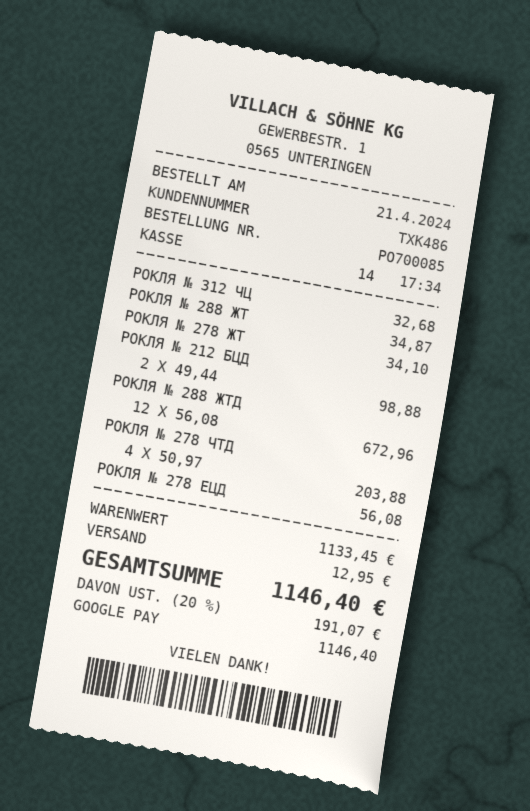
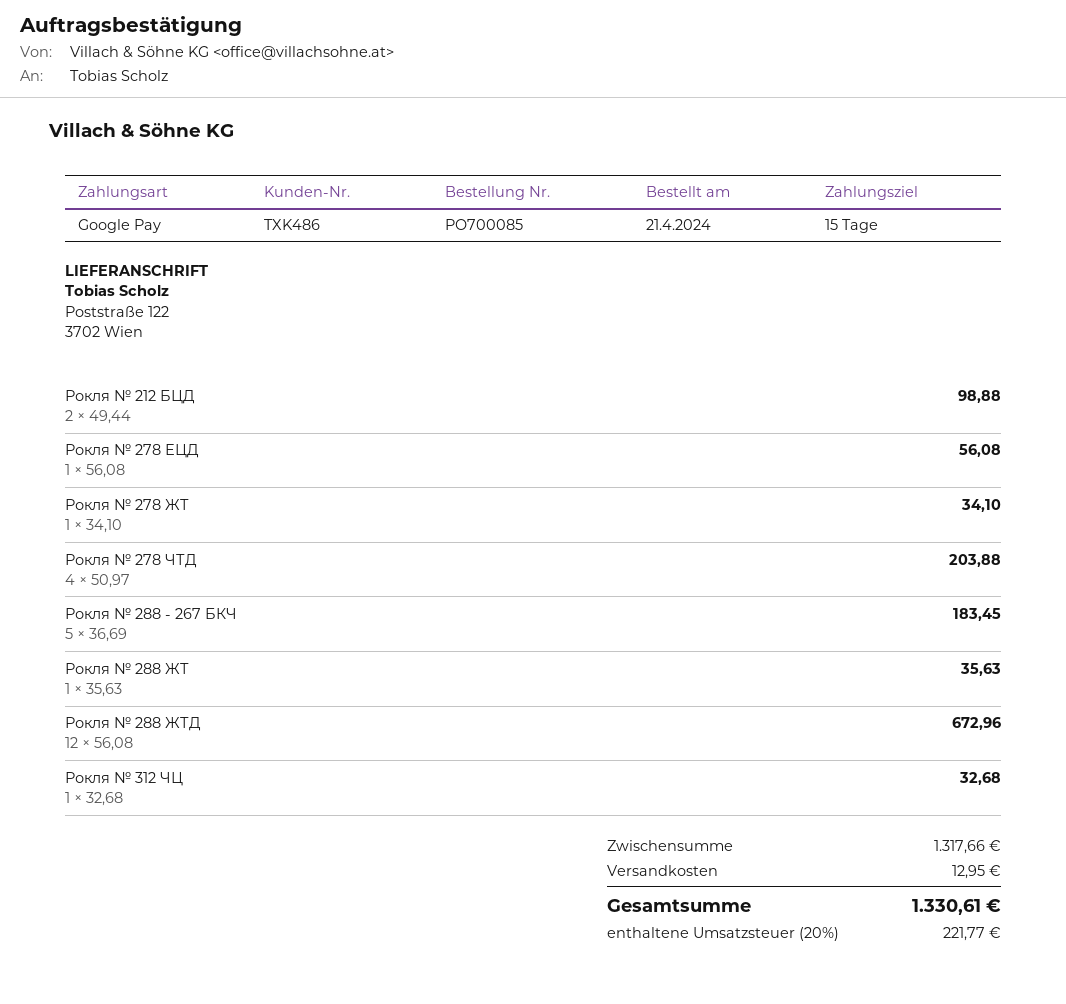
РОКЛЯ № 288 ЖТ: 1 x 34.87 = 34.87 -> 1 x 35.63 = 35.63
Рокля № 288 - 267 БКЧ: none -> 5 x 36.69 = 183.45
subtotal: 1133.45 -> 1317.66
tax: 20% = 191.07 -> 20% = 221.77
total: 1146.40 -> 1330.61

